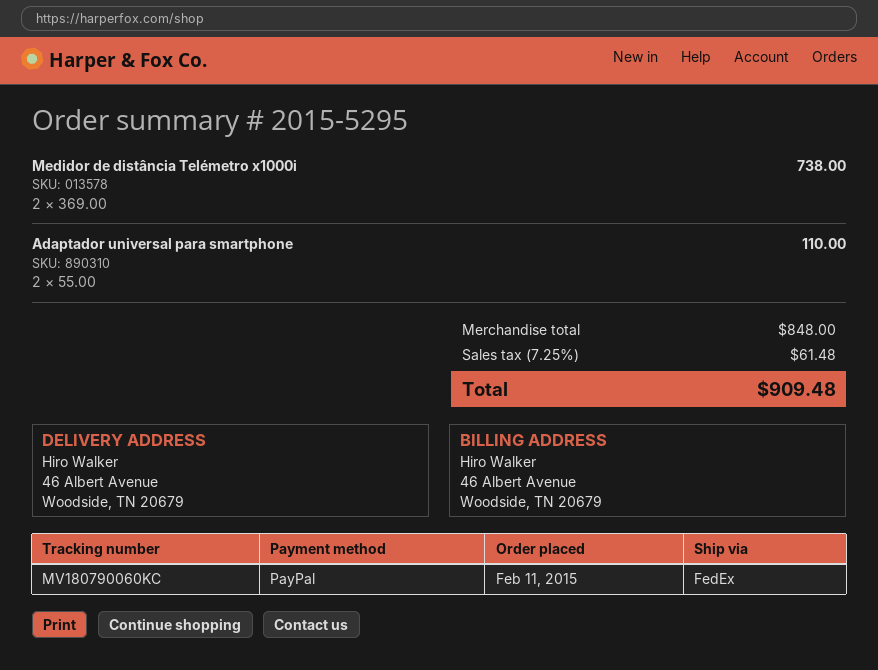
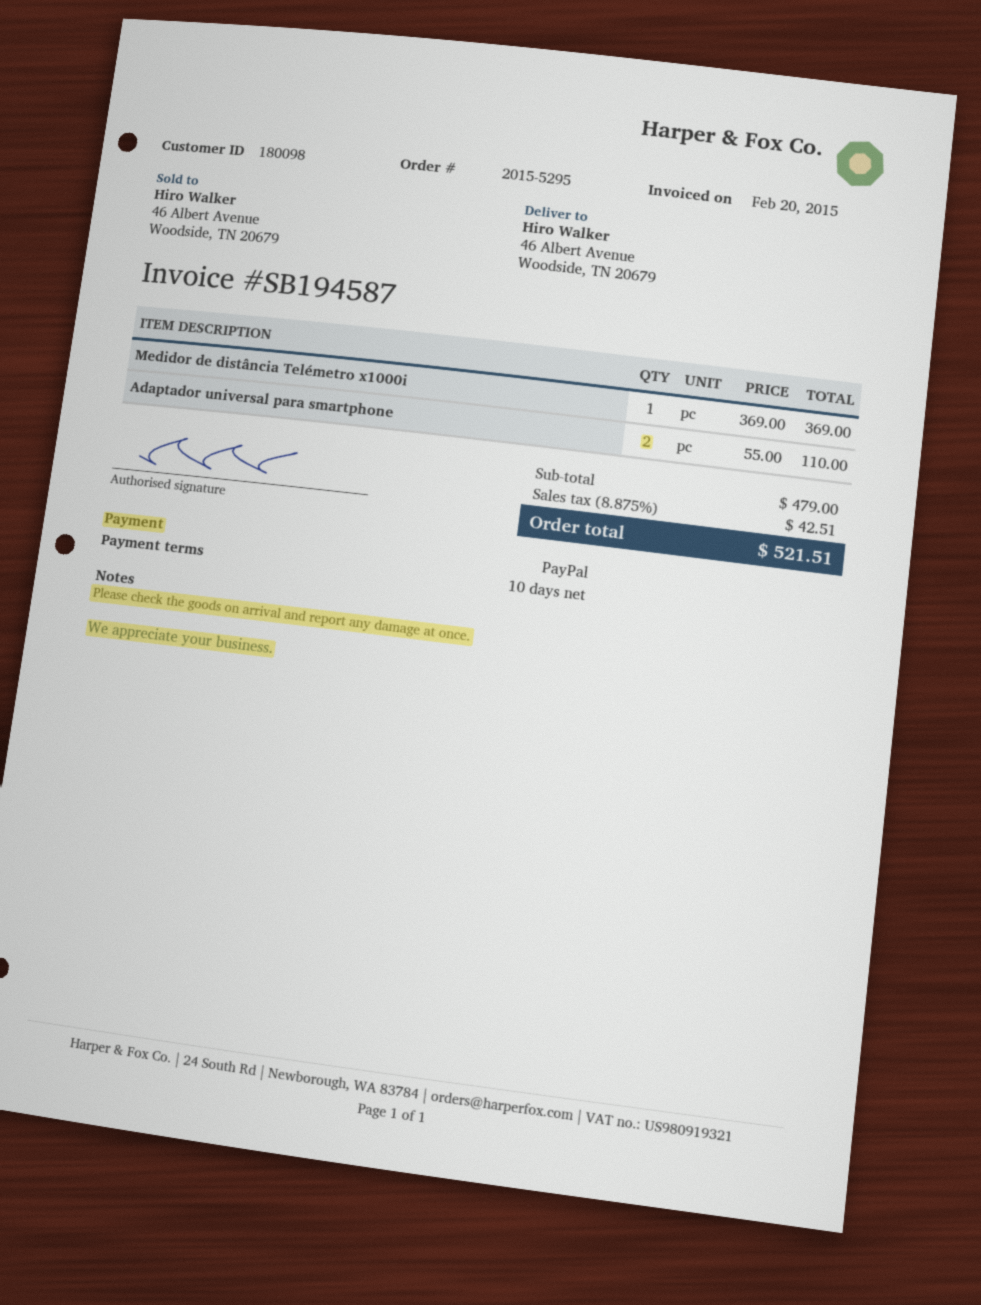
Medidor de distância Telémetro x1000i: 2 x 369.00 = 738.00 -> 1 x 369.00 = 369.00
subtotal: 848.00 -> 479.00
tax: 7.25% = 61.48 -> 8.875% = 42.51
total: 909.48 -> 521.51

